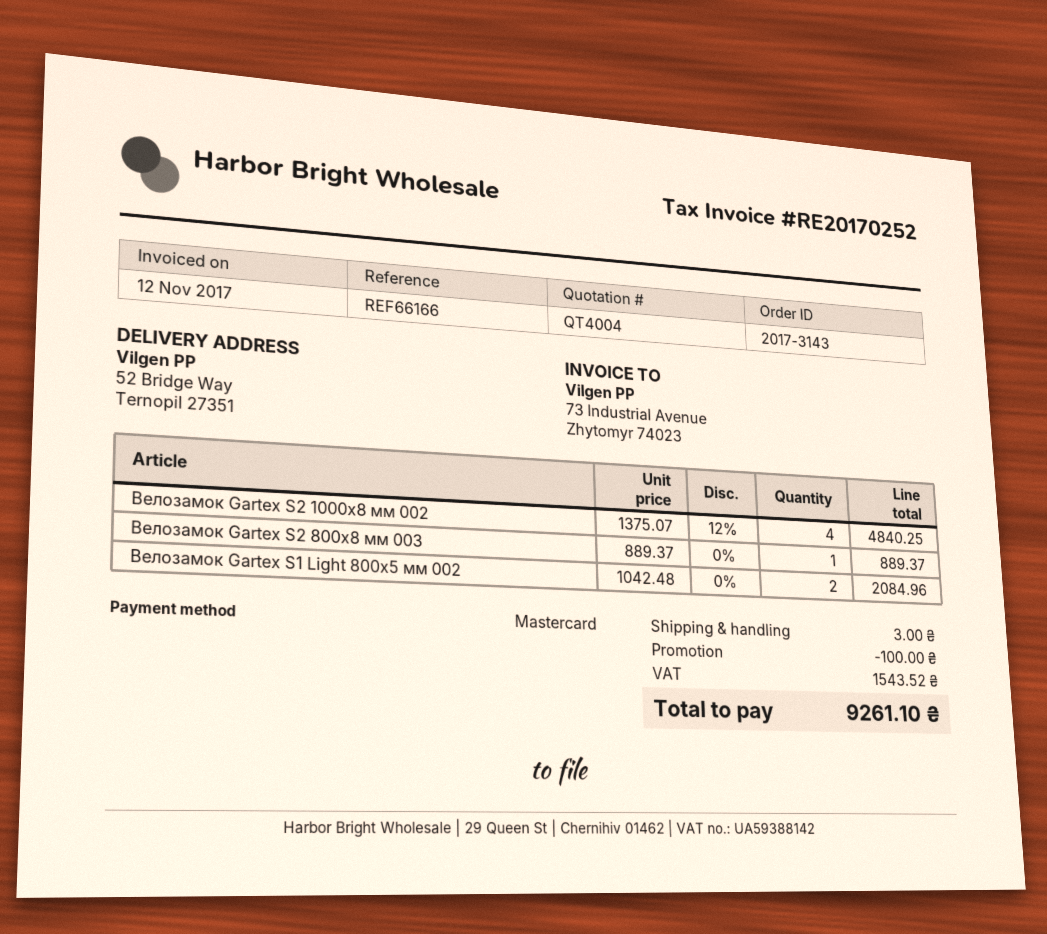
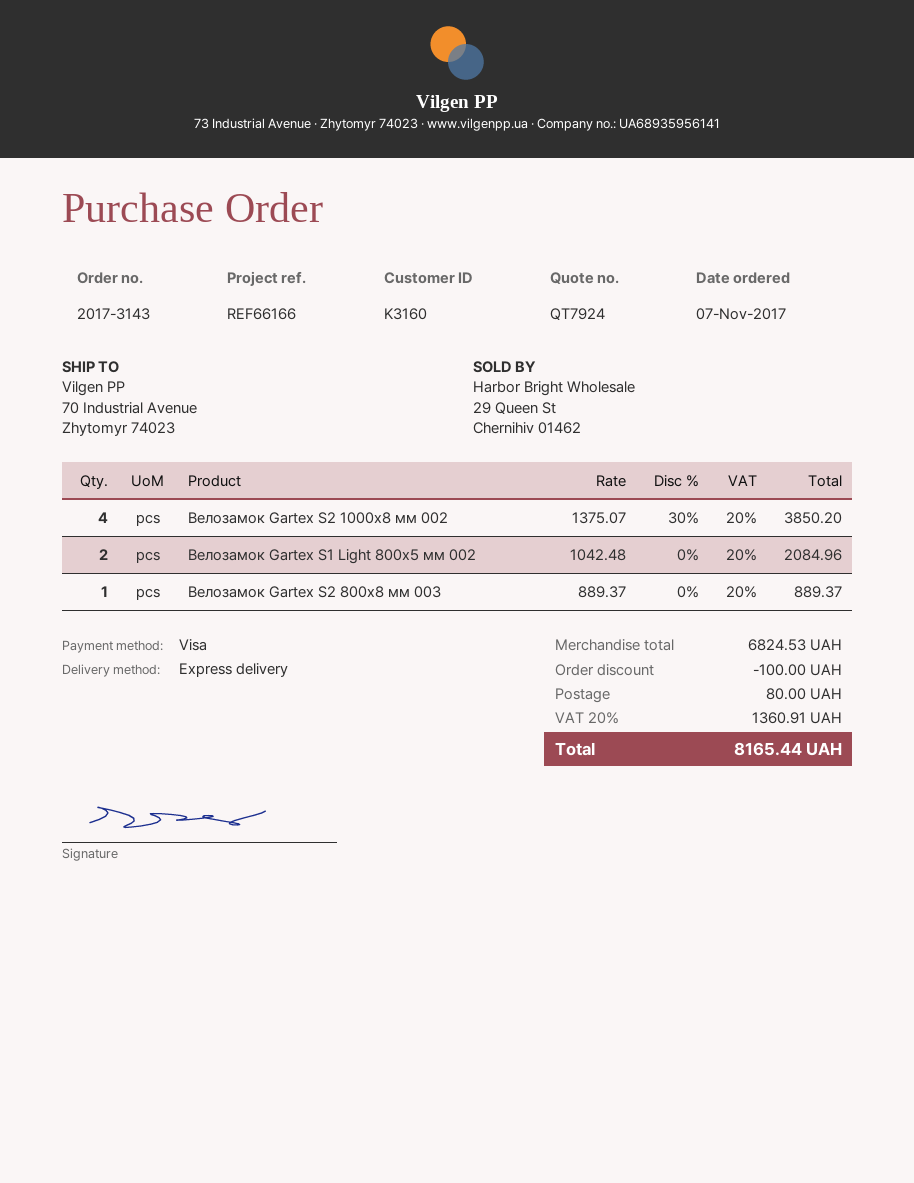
quote number: QT4004 -> QT7924
payment method: Mastercard -> Visa
ship to: 52 Bridge Way, Ternopil 27351 -> 70 Industrial Avenue, Zhytomyr 74023
Велозамок Gartex S2 1000x8 мм 002: 4 x 1375.07 - 12% = 4840.25 -> 4 x 1375.07 - 30% = 3850.20
shipping: 3.00 -> 80.00
tax: 1543.52 -> 1360.91
total: 9261.10 -> 8165.44

